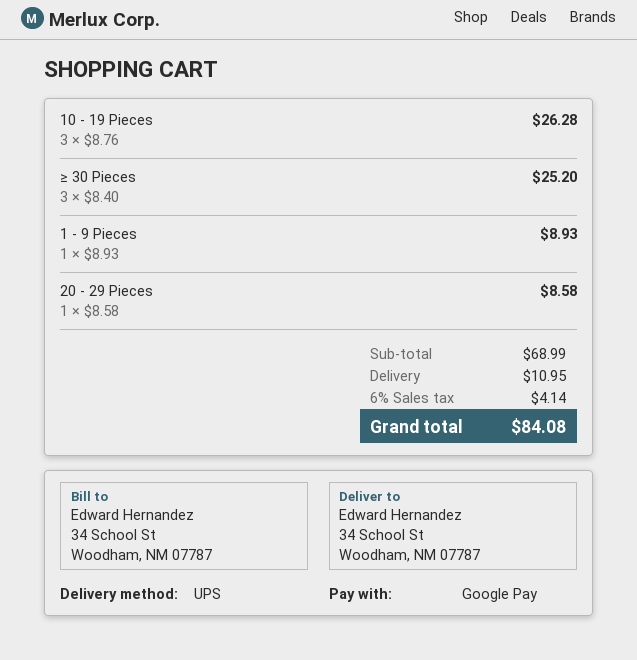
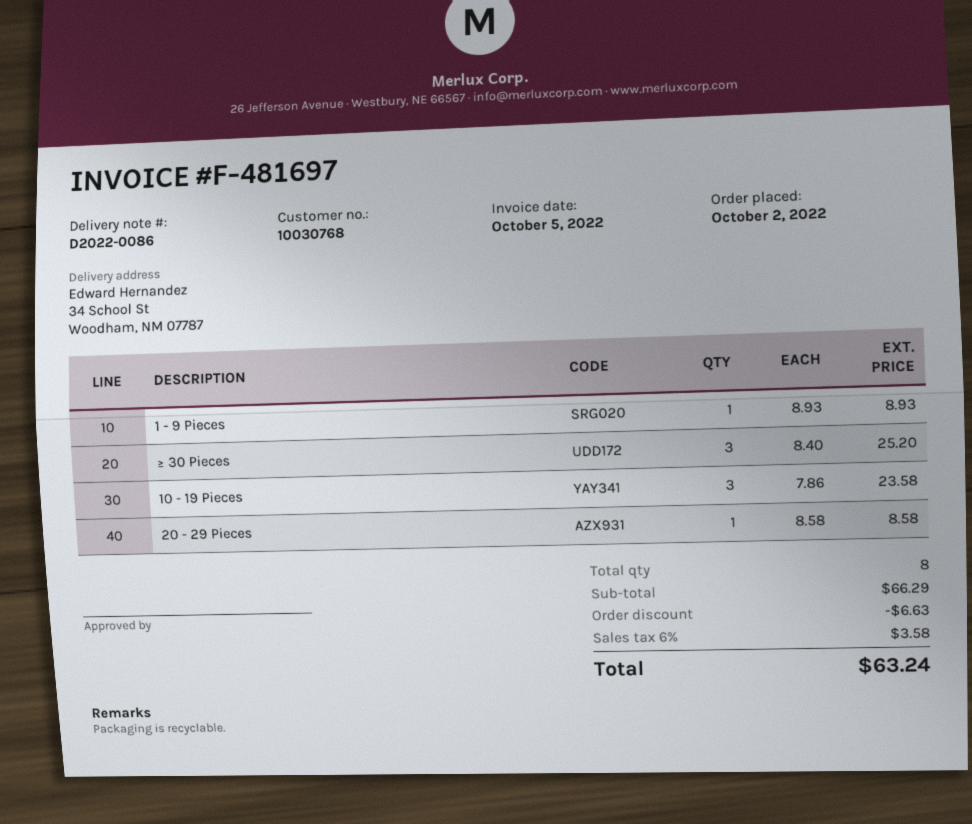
10 - 19 Pieces: 3 x 8.76 = 26.28 -> 3 x 7.86 = 23.58
subtotal: 68.99 -> 66.29
discount: none -> 6.63
shipping: 10.95 -> none
tax: 6% = 4.14 -> 6% = 3.58
total: 84.08 -> 63.24

